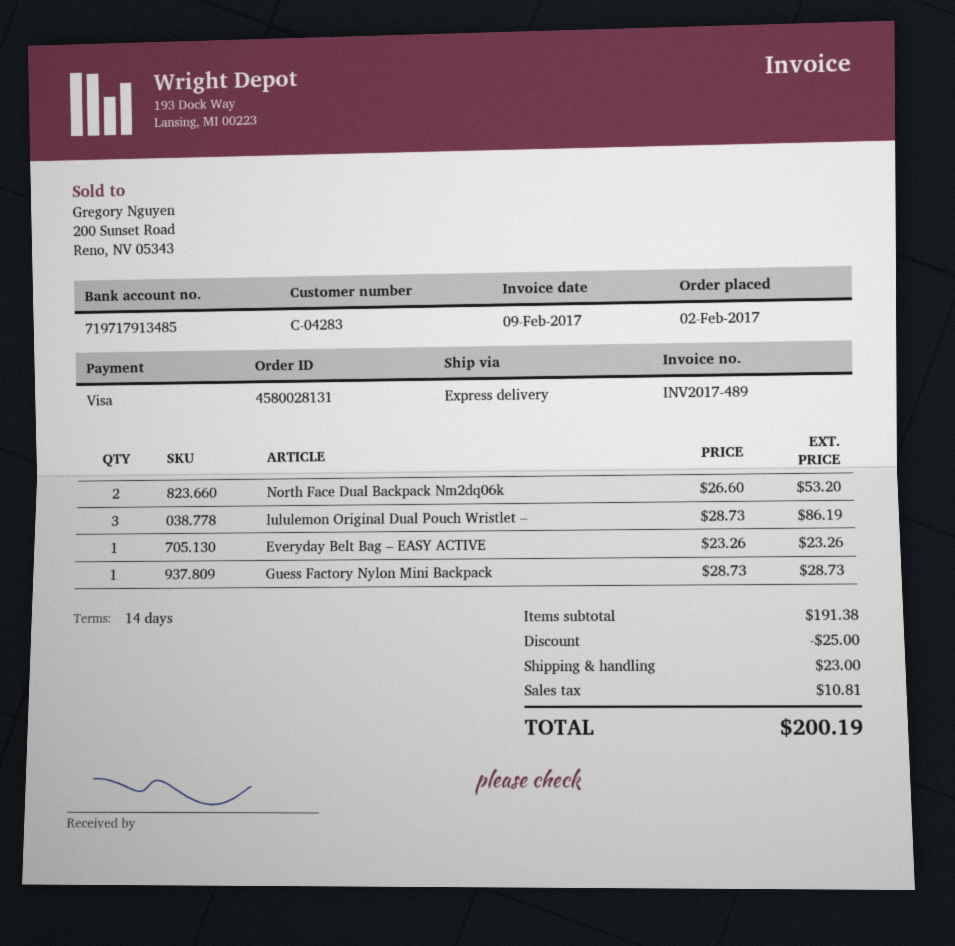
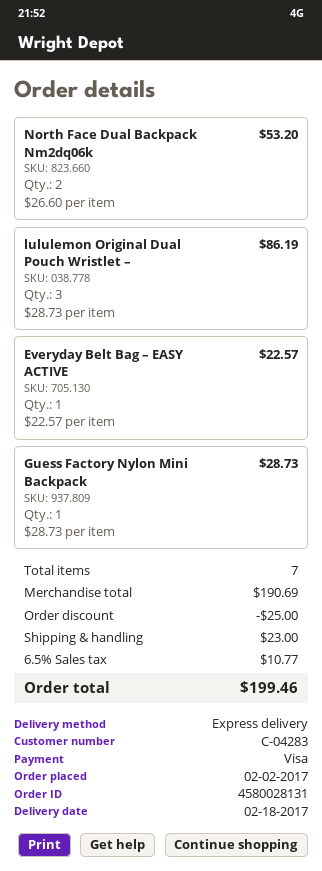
Everyday Belt Bag – EASY ACTIVE: 1 x 23.26 = 23.26 -> 1 x 22.57 = 22.57
subtotal: 191.38 -> 190.69
tax: 10.81 -> 10.77
total: 200.19 -> 199.46

